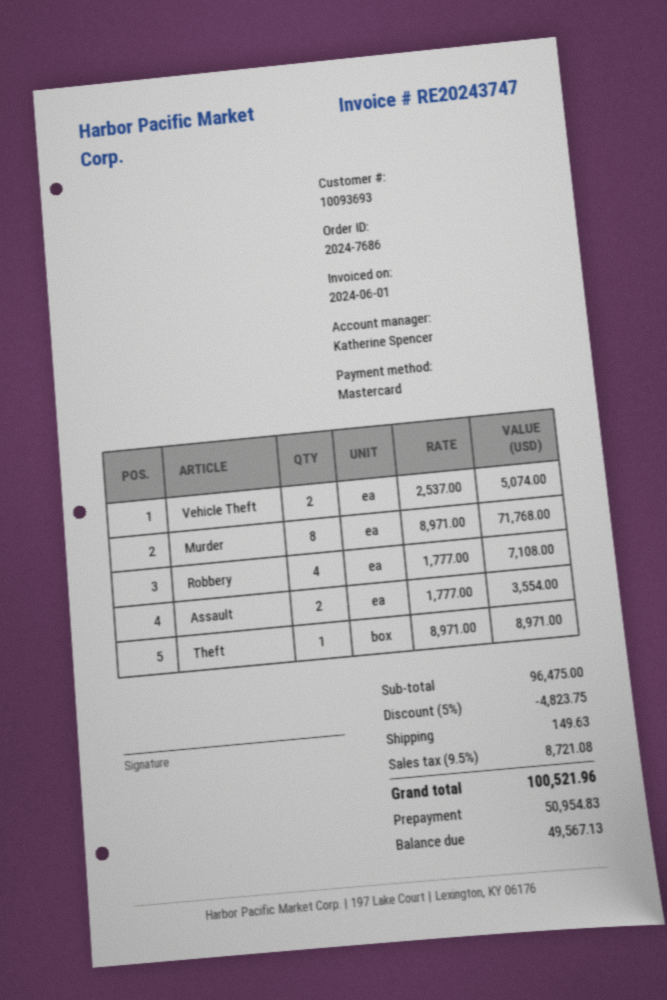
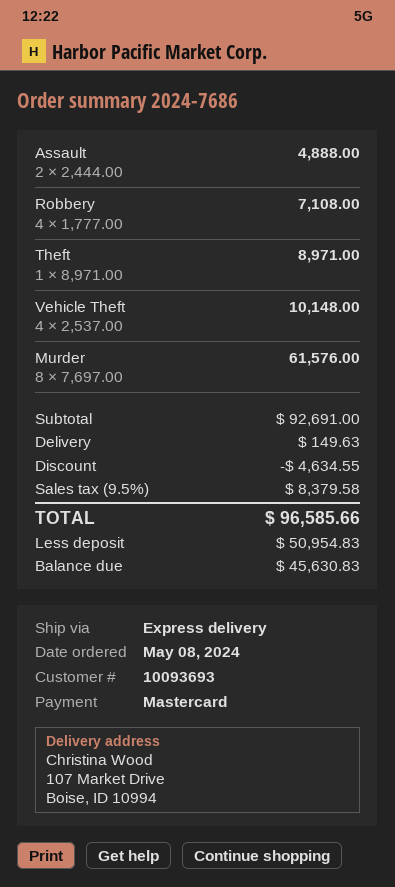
Vehicle Theft: 2 x 2537.00 = 5074.00 -> 4 x 2537.00 = 10148.00
Murder: 8 x 8971.00 = 71768.00 -> 8 x 7697.00 = 61576.00
Assault: 2 x 1777.00 = 3554.00 -> 2 x 2444.00 = 4888.00
subtotal: 96475.00 -> 92691.00
discount: 4823.75 -> 4634.55
tax: 9.5% = 8721.08 -> 9.5% = 8379.58
total: 100521.96 -> 96585.66
balance: 49567.13 -> 45630.83

